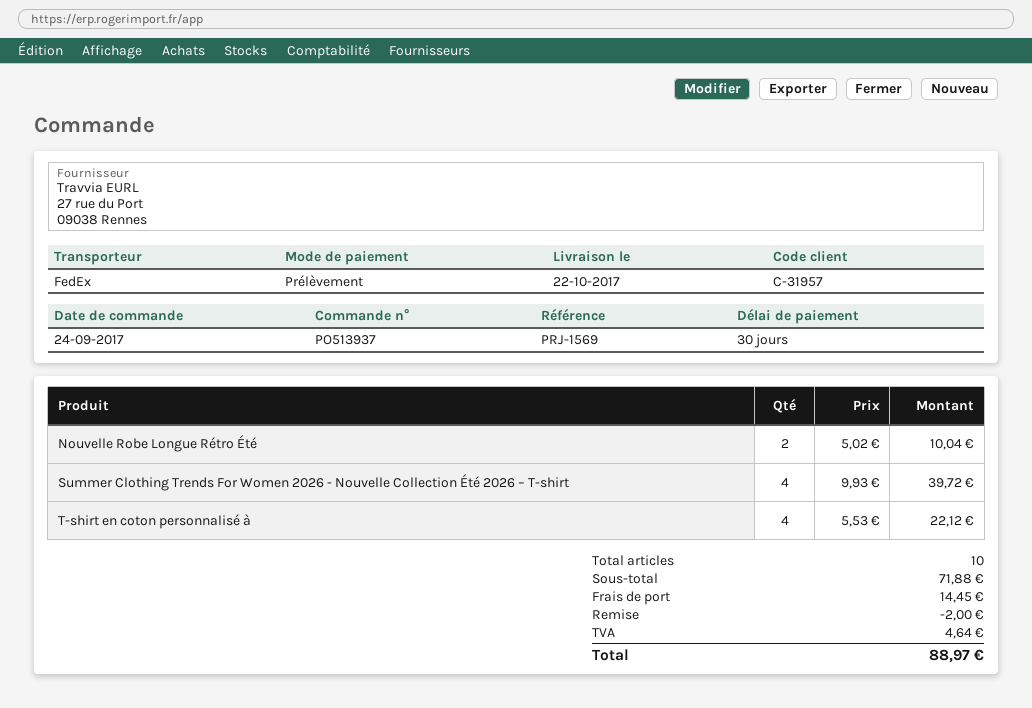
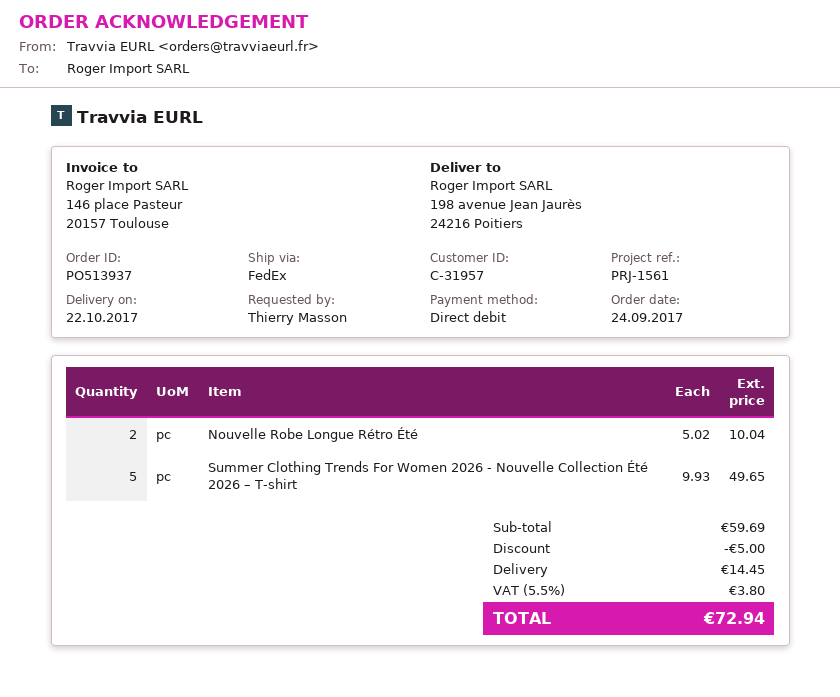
reference: PRJ-1569 -> PRJ-1561
Summer Clothing Trends For Women 2026 - Nouvelle Collection Été 2026 – T-shirt: 4 x 9.93 = 39.72 -> 5 x 9.93 = 49.65
T-shirt en coton personnalisé à: 4 x 5.53 = 22.12 -> none
subtotal: 71.88 -> 59.69
discount: 2.00 -> 5.00
tax: 4.64 -> 3.80
total: 88.97 -> 72.94

